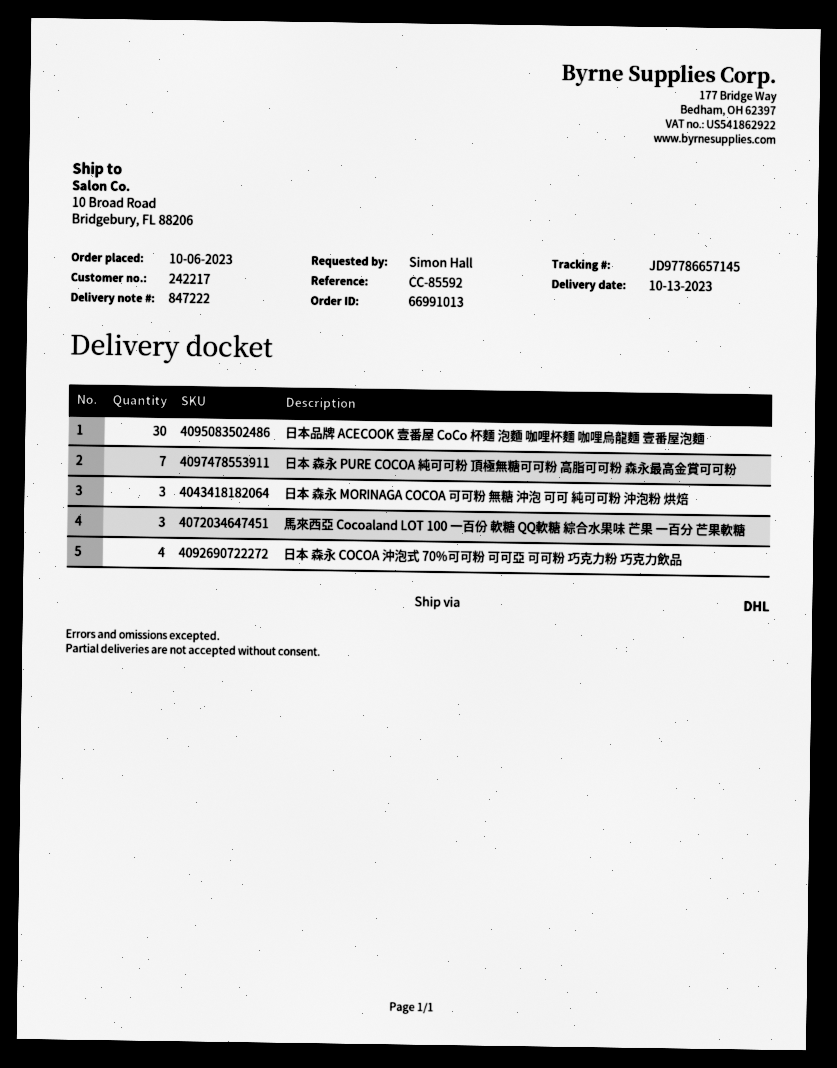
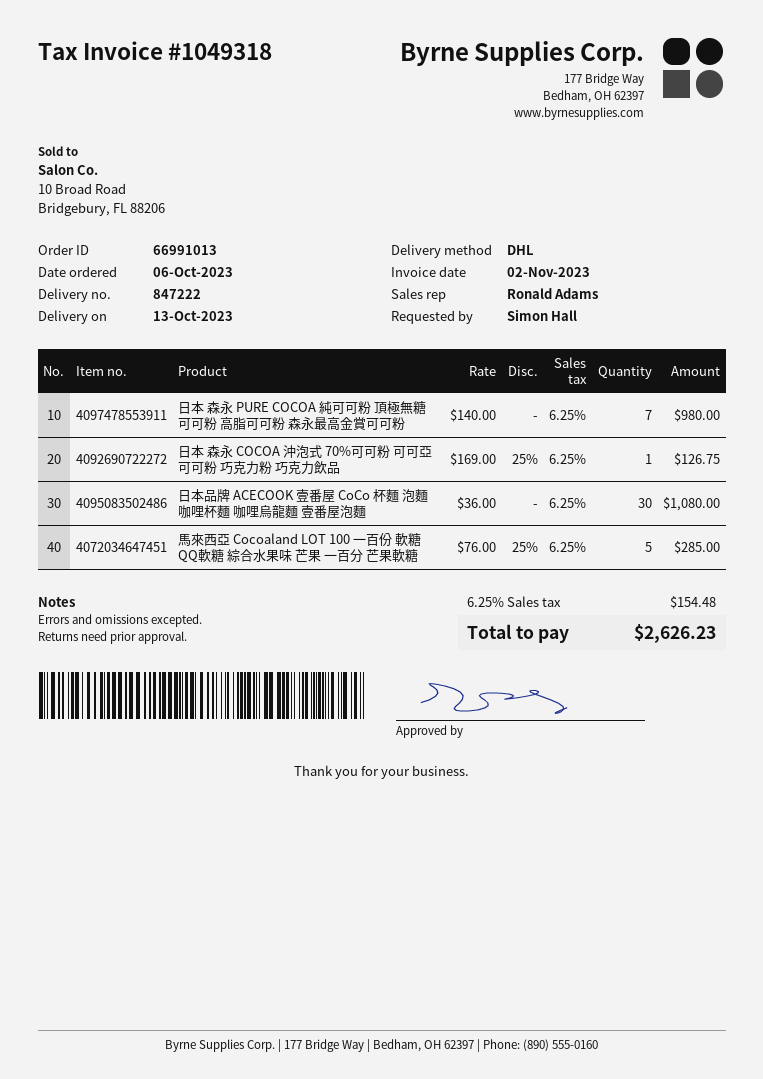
日本 森永 MORINAGA COCOA 可可粉 無糖 沖泡 可可 純可可粉 沖泡粉 烘焙: 3 -> none
馬來西亞 Cocoaland LOT 100 一百份 軟糖 QQ軟糖 綜合水果味 芒果 一百分 芒果軟糖: 3 -> 5
日本 森永 COCOA 沖泡式 70%可可粉 可可亞 可可粉 巧克力粉 巧克力飲品: 4 -> 1

